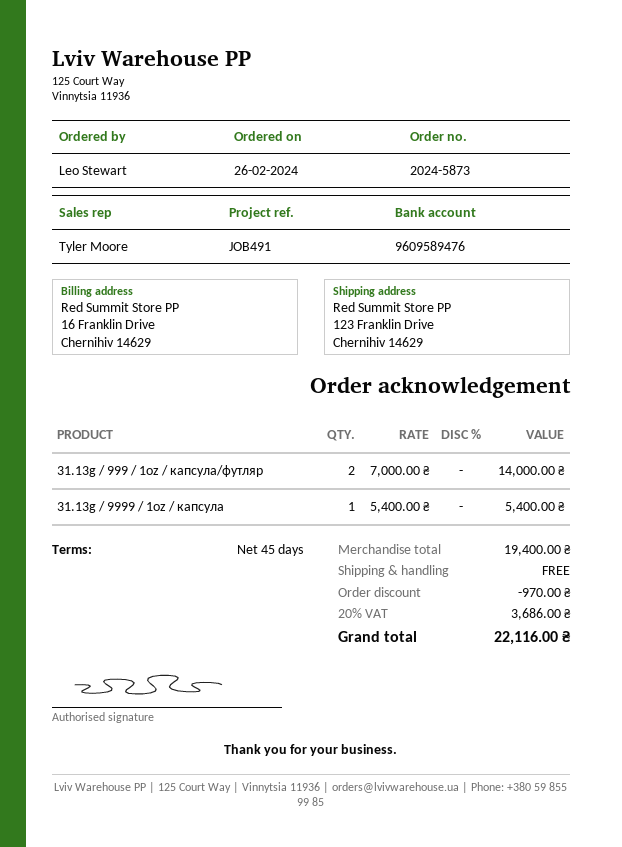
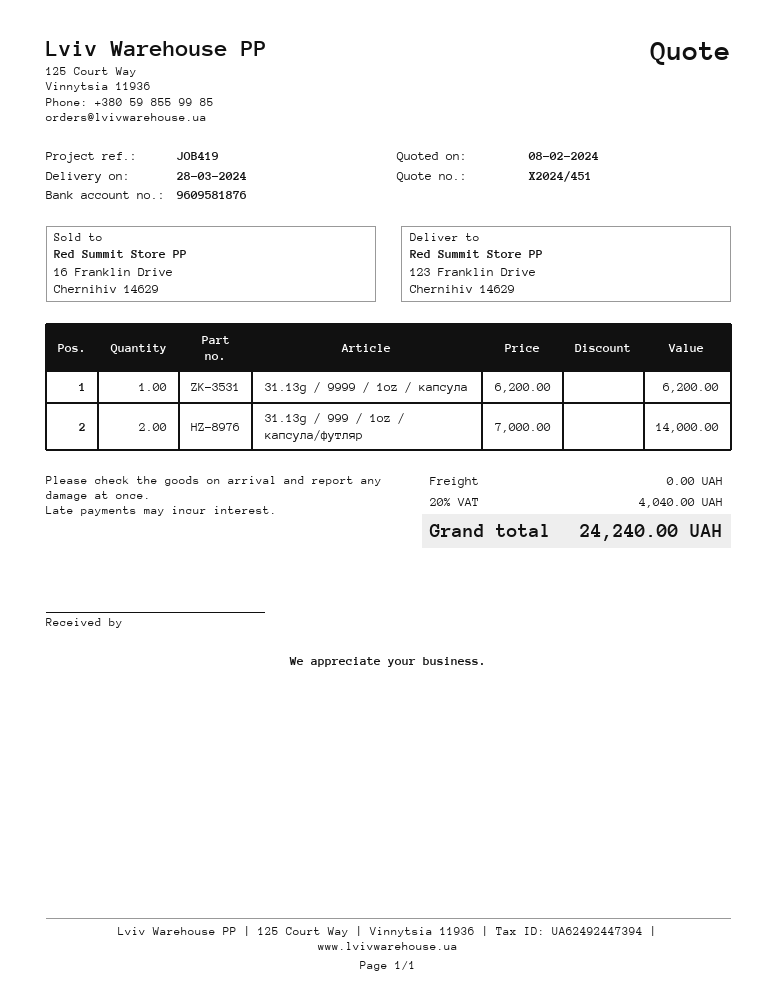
reference: JOB491 -> JOB419
bank account: 9609589476 -> 9609581876
31.13g / 9999 / 1oz / капсула: 1 x 5400.00 = 5400.00 -> 1 x 6200.00 = 6200.00
discount: 970.00 -> none
tax: 20% = 3686.00 -> 20% = 4040.00
total: 22116.00 -> 24240.00

